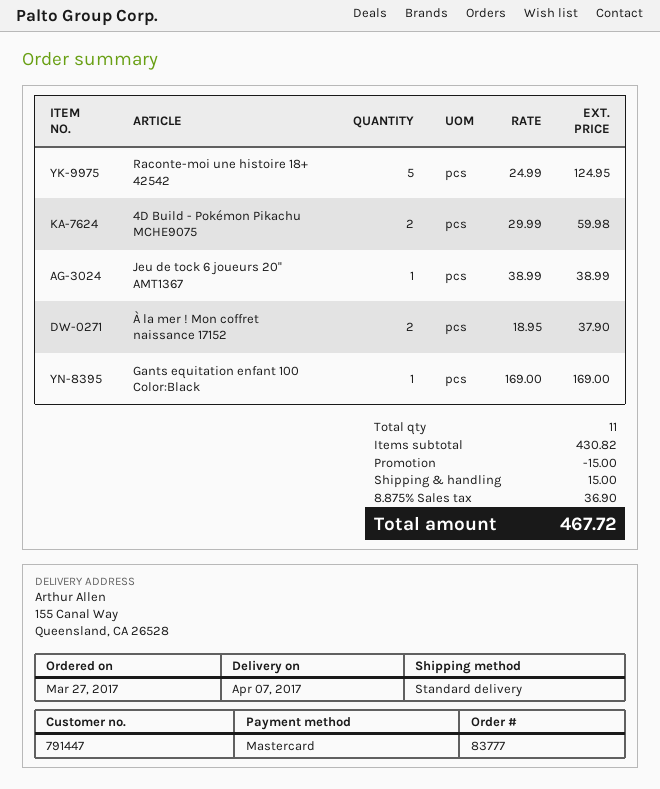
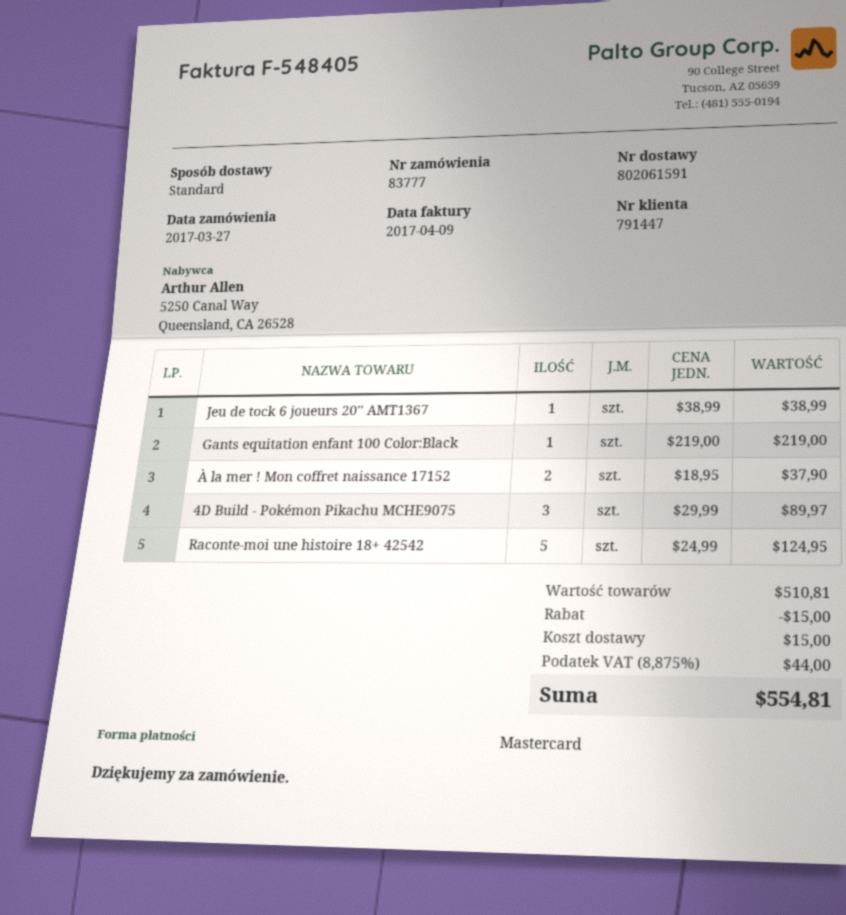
4D Build - Pokémon Pikachu MCHE9075: 2 x 29.99 = 59.98 -> 3 x 29.99 = 89.97
Gants equitation enfant 100 Color:Black: 1 x 169.00 = 169.00 -> 1 x 219.00 = 219.00
subtotal: 430.82 -> 510.81
tax: 8.875% = 36.90 -> 8.875% = 44.00
total: 467.72 -> 554.81

